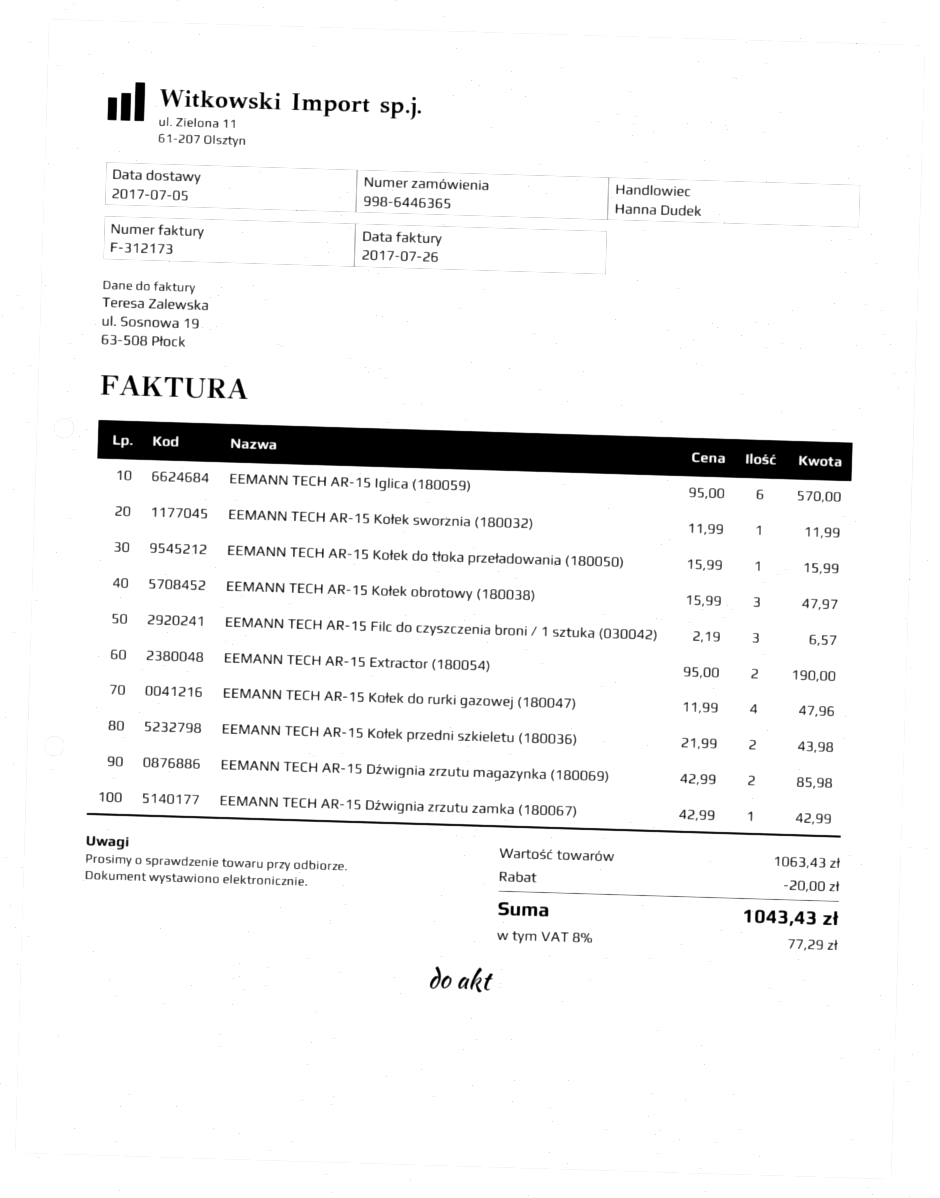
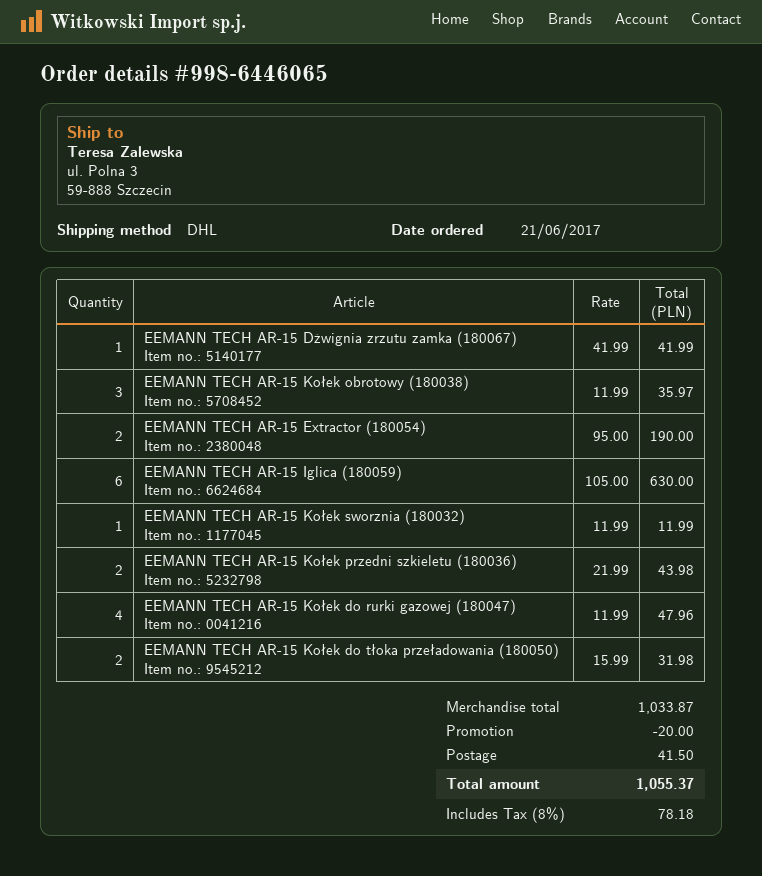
order number: 998-6446365 -> 998-6446065
EEMANN TECH AR-15 Iglica (180059): 6 x 95.00 = 570.00 -> 6 x 105.00 = 630.00
EEMANN TECH AR-15 Kołek do tłoka przeładowania (180050): 1 x 15.99 = 15.99 -> 2 x 15.99 = 31.98
EEMANN TECH AR-15 Kołek obrotowy (180038): 3 x 15.99 = 47.97 -> 3 x 11.99 = 35.97
EEMANN TECH AR-15 Filc do czyszczenia broni / 1 sztuka (030042): 3 x 2.19 = 6.57 -> none
EEMANN TECH AR-15 Dźwignia zrzutu magazynka (180069): 2 x 42.99 = 85.98 -> none
EEMANN TECH AR-15 Dźwignia zrzutu zamka (180067): 1 x 42.99 = 42.99 -> 1 x 41.99 = 41.99
subtotal: 1063.43 -> 1033.87
shipping: none -> 41.50
tax: 8% = 77.29 -> 8% = 78.18
total: 1043.43 -> 1055.37

